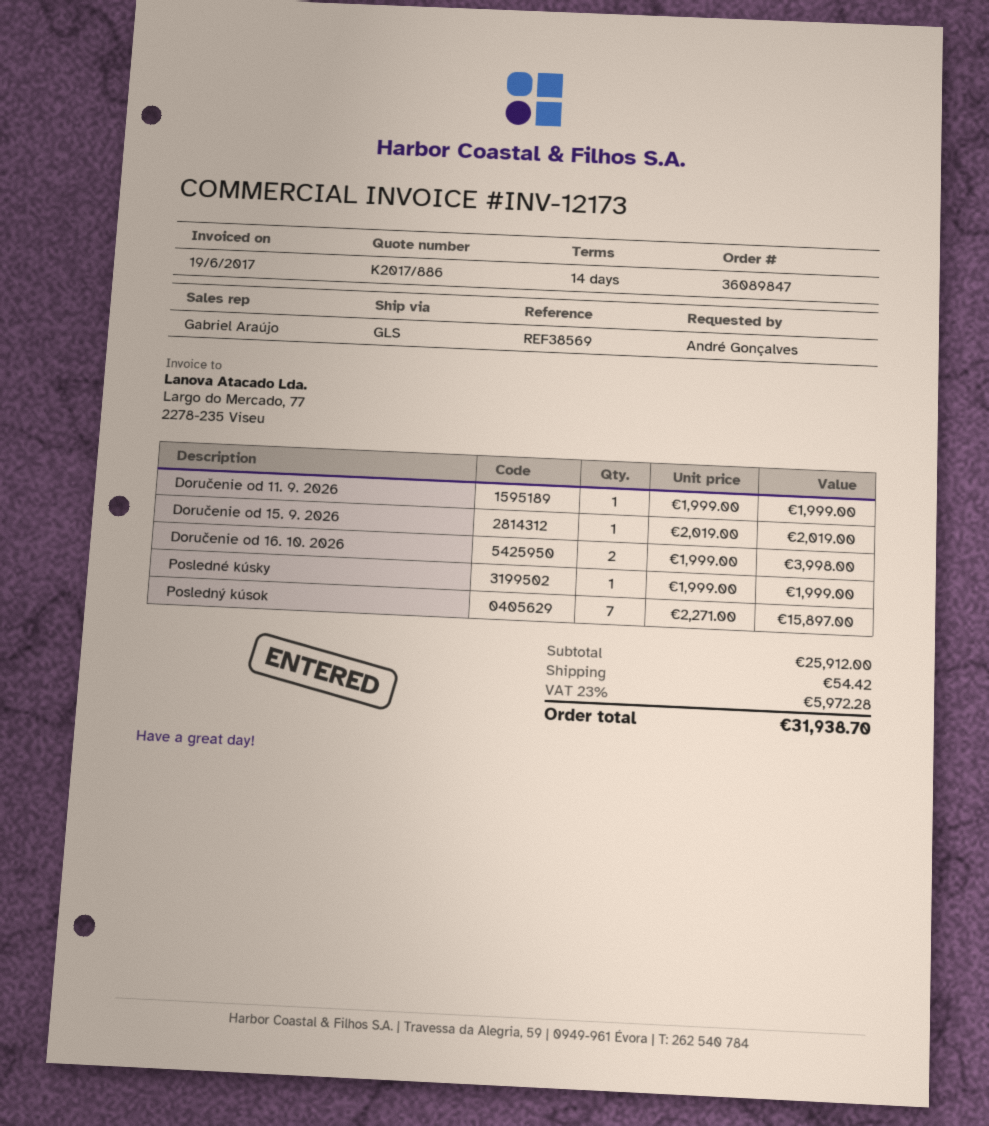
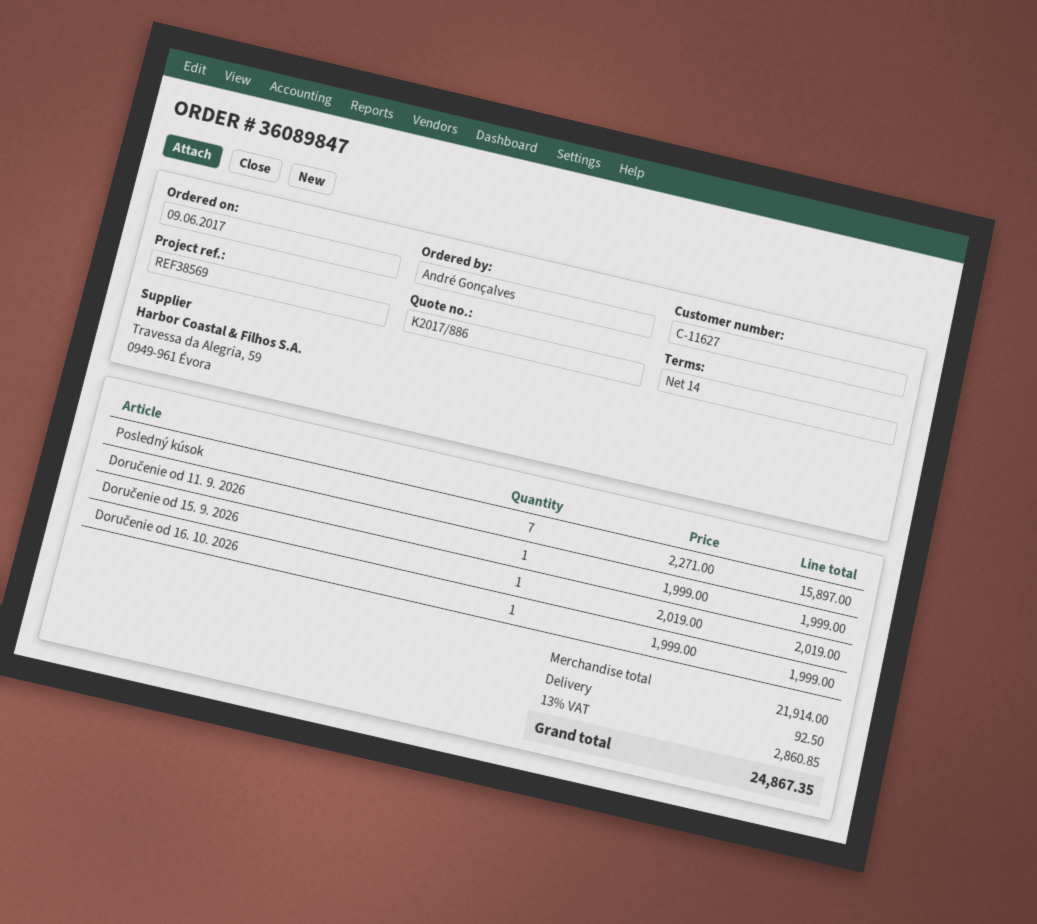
Doručenie od 16. 10. 2026: 2 x 1999.00 = 3998.00 -> 1 x 1999.00 = 1999.00
Posledné kúsky: 1 x 1999.00 = 1999.00 -> none
subtotal: 25912.00 -> 21914.00
shipping: 54.42 -> 92.50
tax: 23% = 5972.28 -> 13% = 2860.85
total: 31938.70 -> 24867.35

